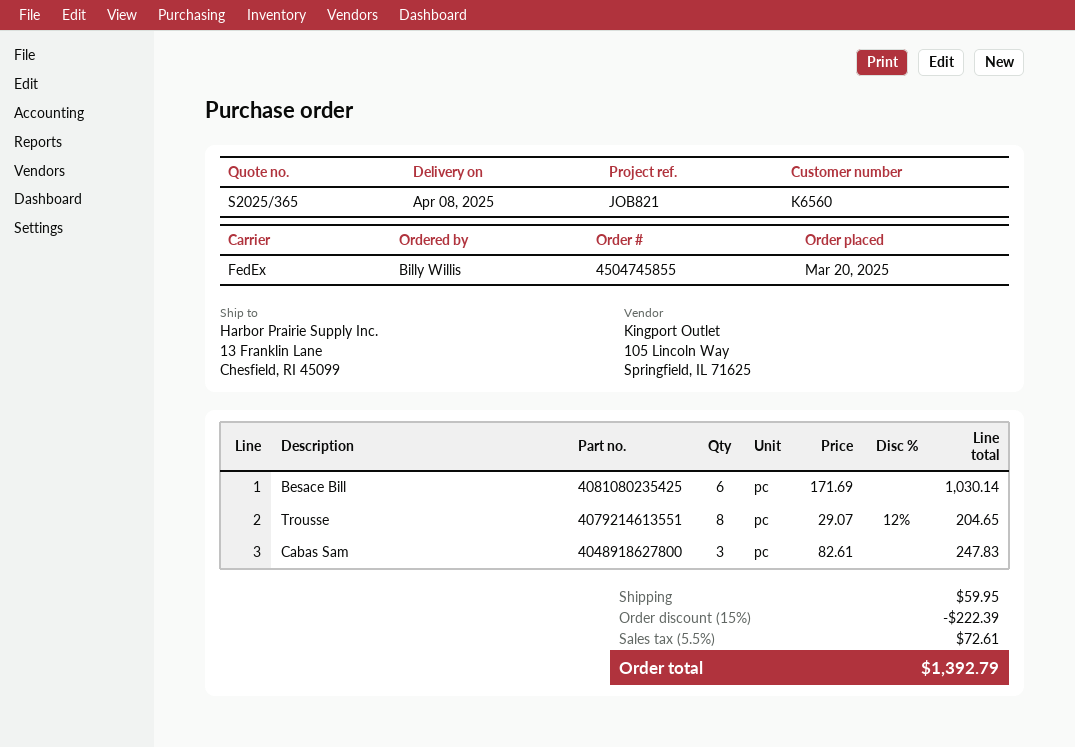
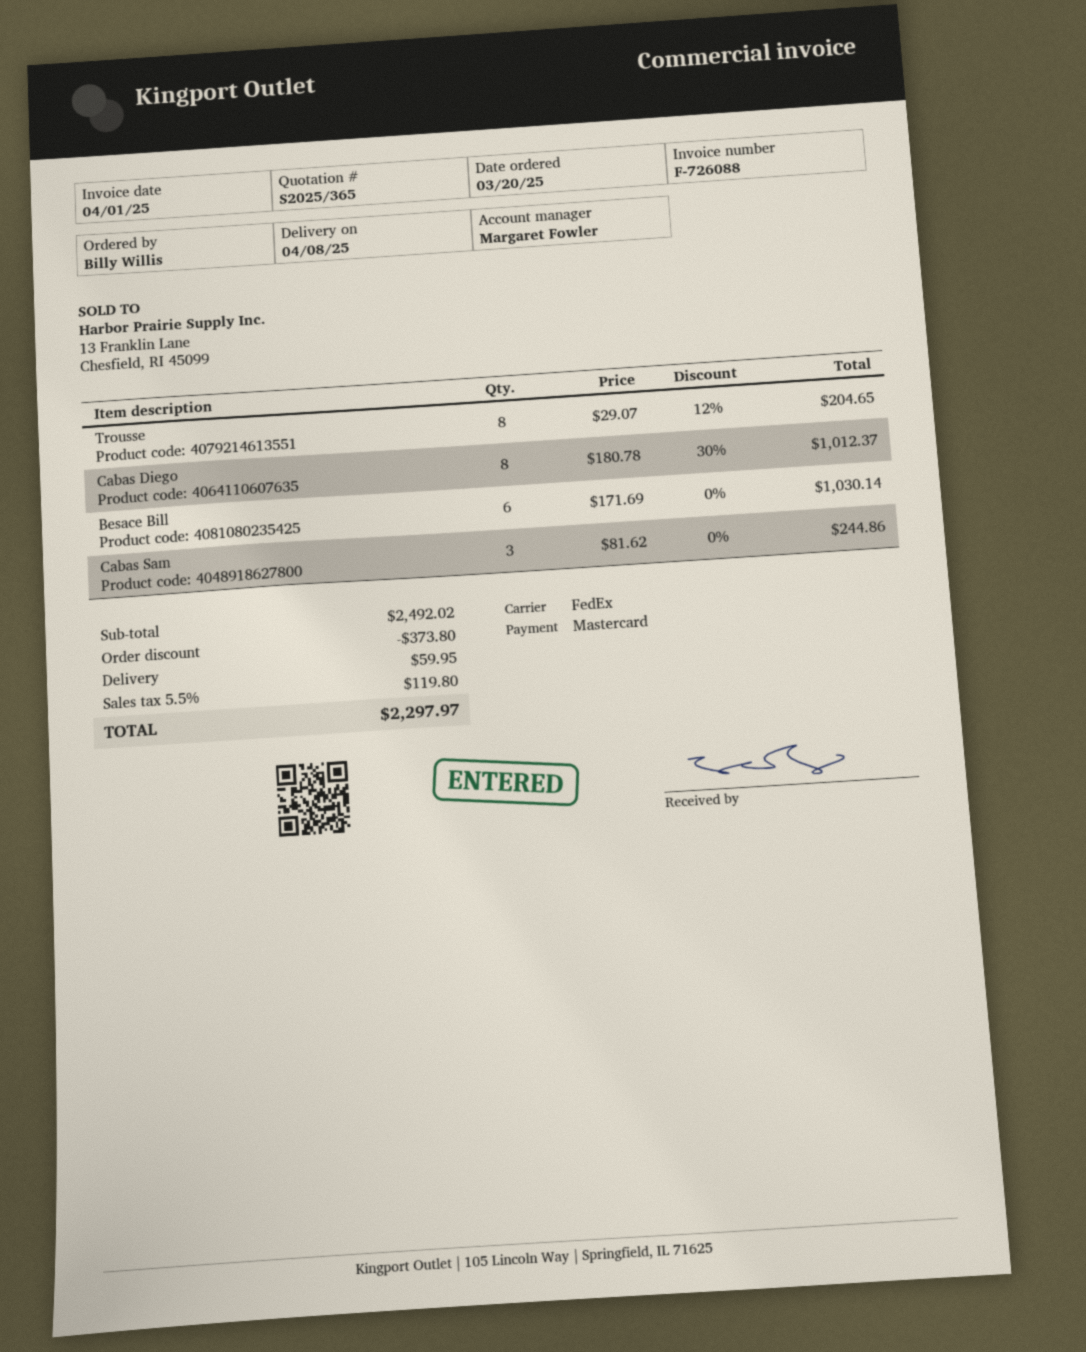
Cabas Sam: 3 x 82.61 = 247.83 -> 3 x 81.62 = 244.86
Cabas Diego: none -> 8 x 180.78 - 30% = 1012.37
discount: 222.39 -> 373.80
tax: 5.5% = 72.61 -> 5.5% = 119.80
total: 1392.79 -> 2297.97

